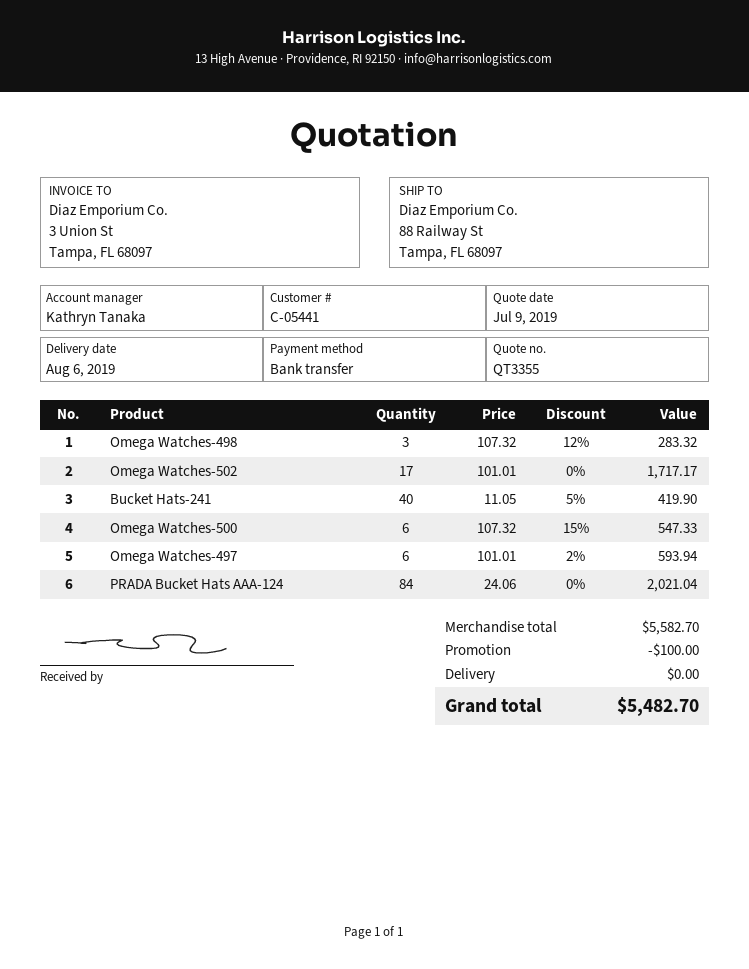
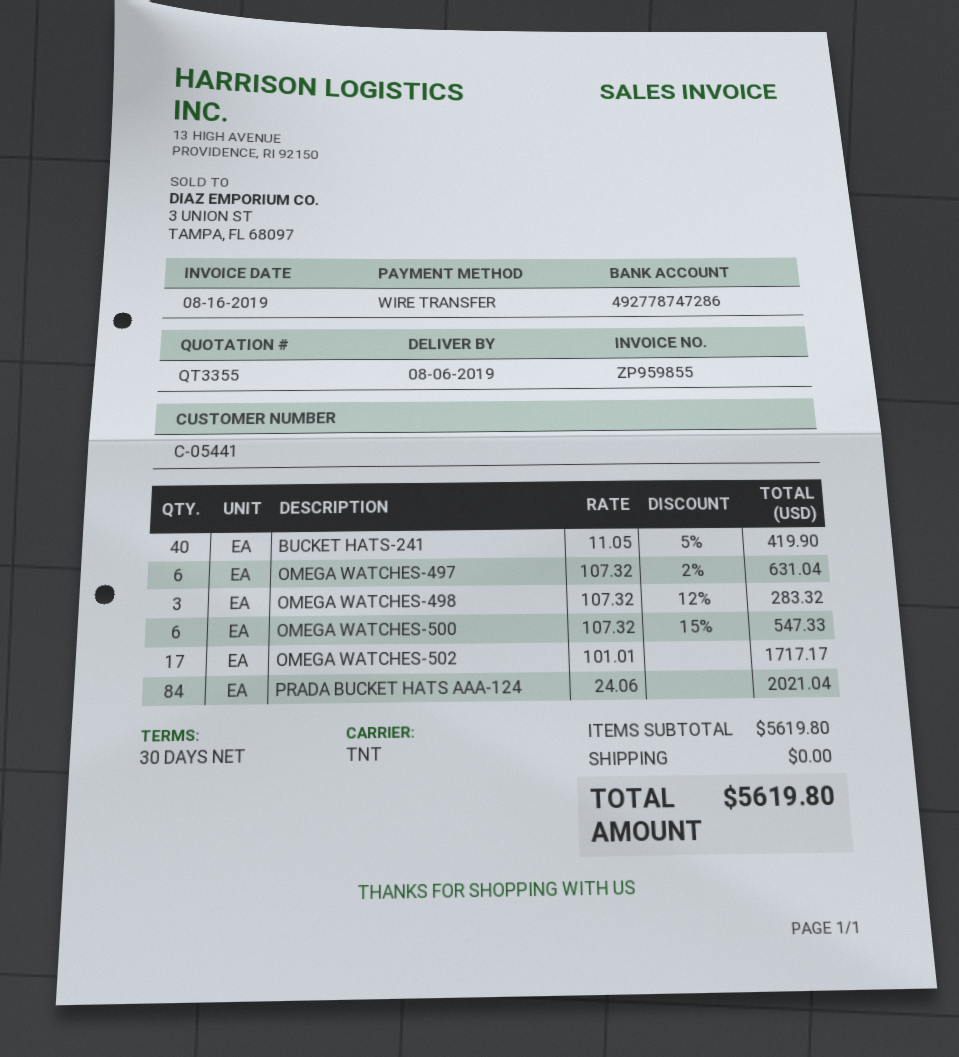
Omega Watches-497: 6 x 101.01 - 2% = 593.94 -> 6 x 107.32 - 2% = 631.04
subtotal: 5582.70 -> 5619.80
discount: 100.00 -> none
total: 5482.70 -> 5619.80

